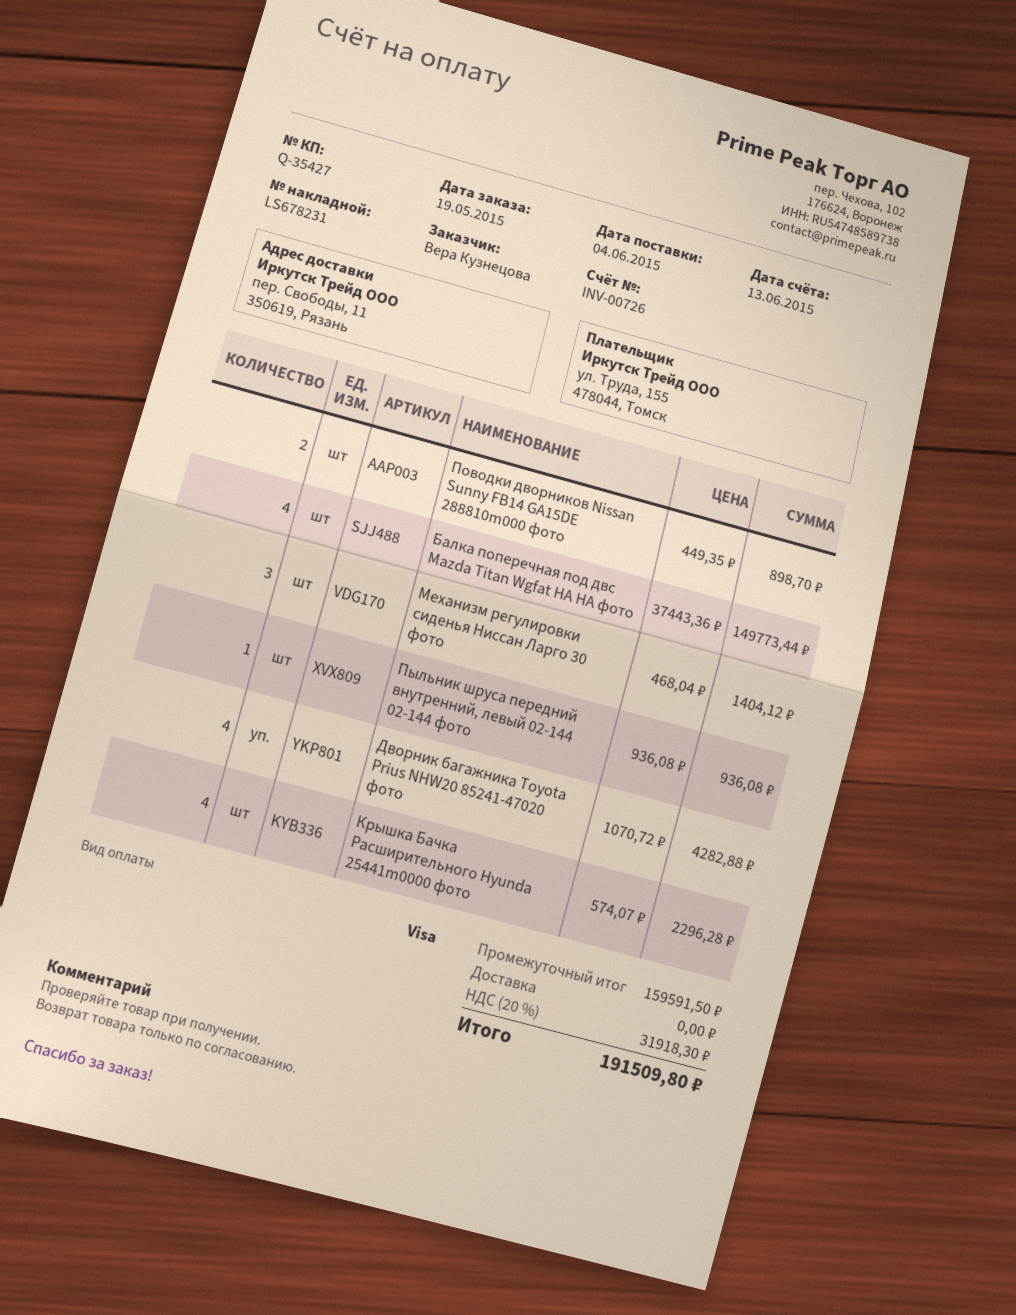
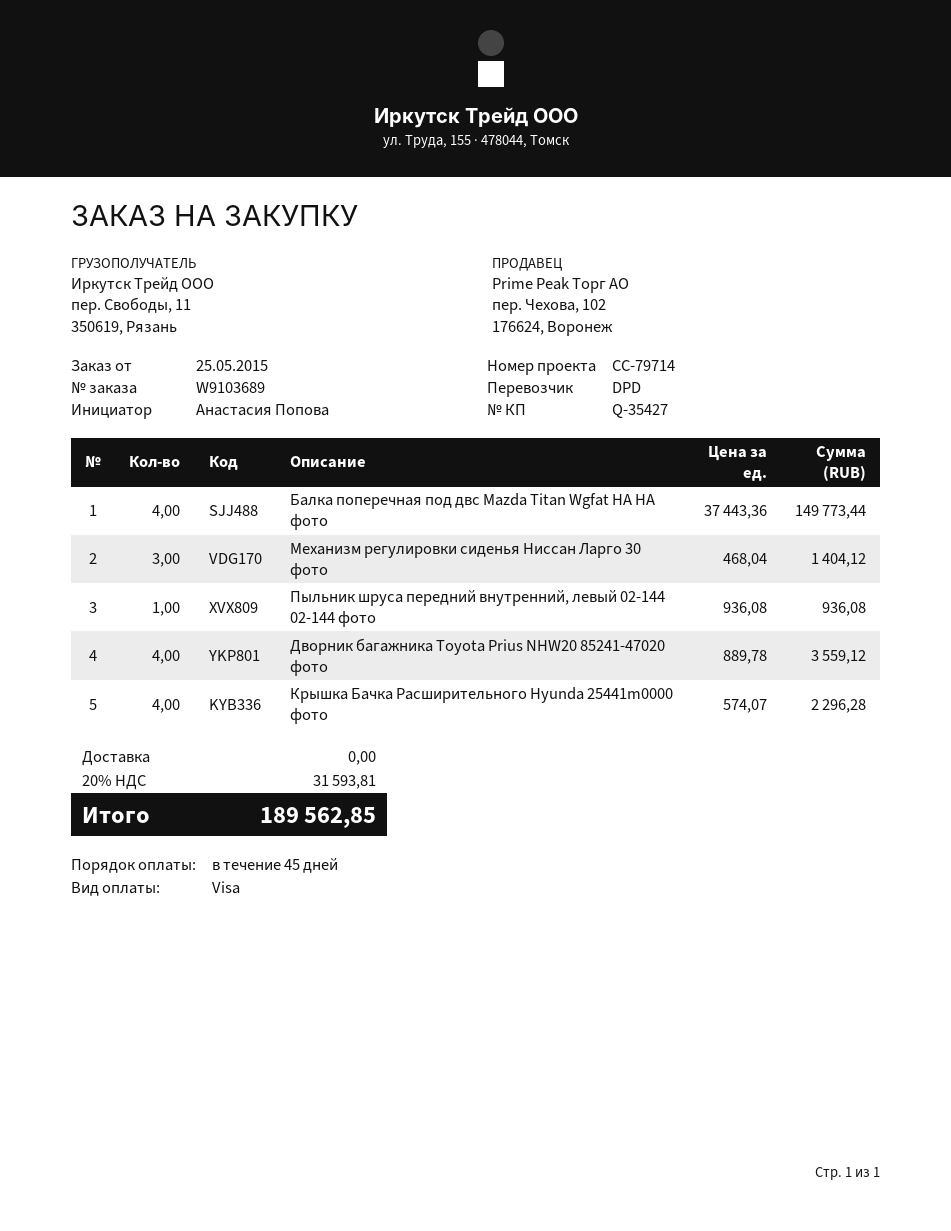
order date: 2015-05-19 -> 2015-05-25
ordered by: Вера Кузнецова -> Анастасия Попова
Поводки дворников Nissan Sunny FB14 GA15DE 288810m000 фото: 2 x 449.35 = 898.70 -> none
Дворник багажника Toyota Prius NHW20 85241-47020 фото: 4 x 1070.72 = 4282.88 -> 4 x 889.78 = 3559.12
tax: 20% = 31918.30 -> 20% = 31593.81
total: 191509.80 -> 189562.85

